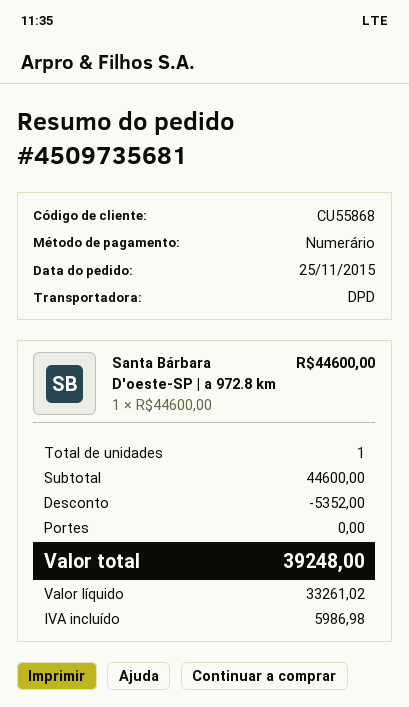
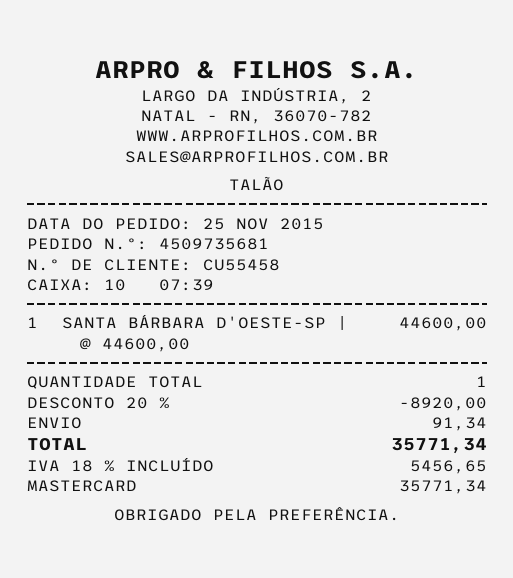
customer number: CU55868 -> CU55458
payment method: cash -> Mastercard
discount: 5352.00 -> 8920.00
shipping: 0.00 -> 91.34
tax: 5986.98 -> 5456.65
total: 39248.00 -> 35771.34

